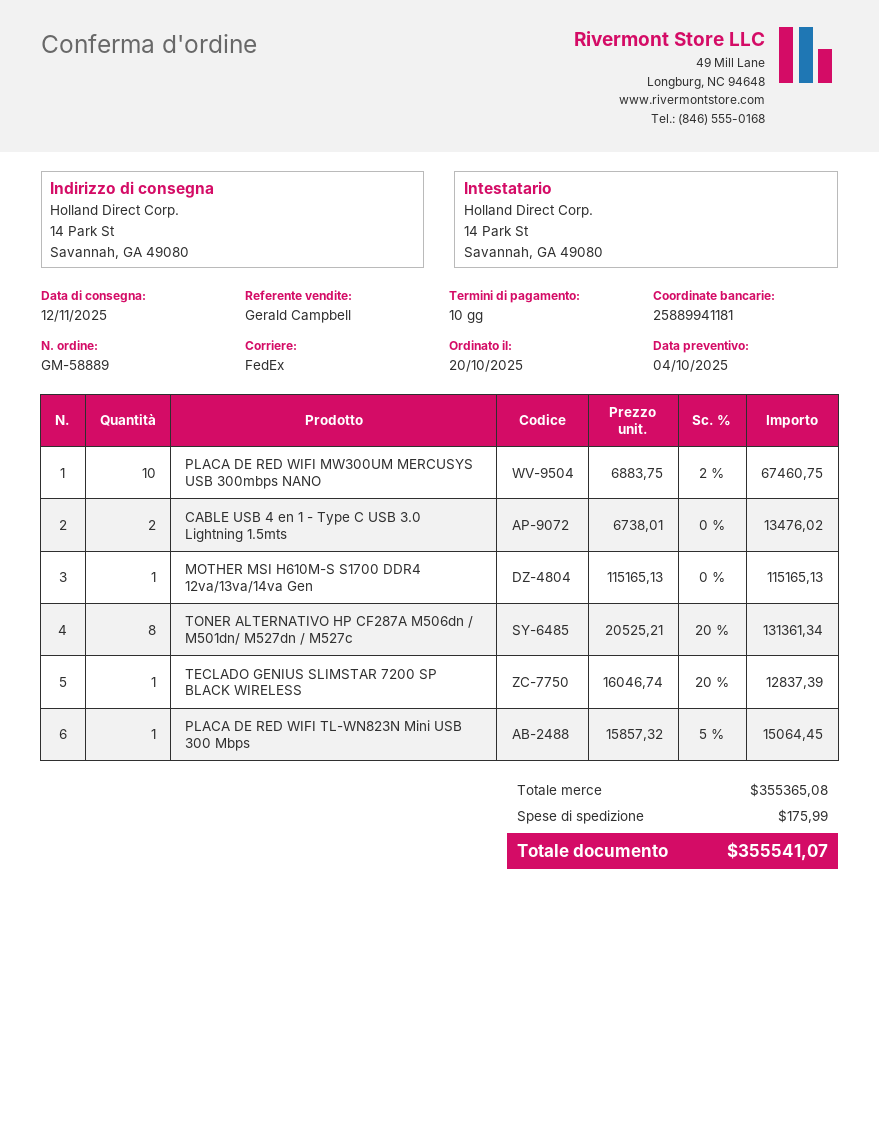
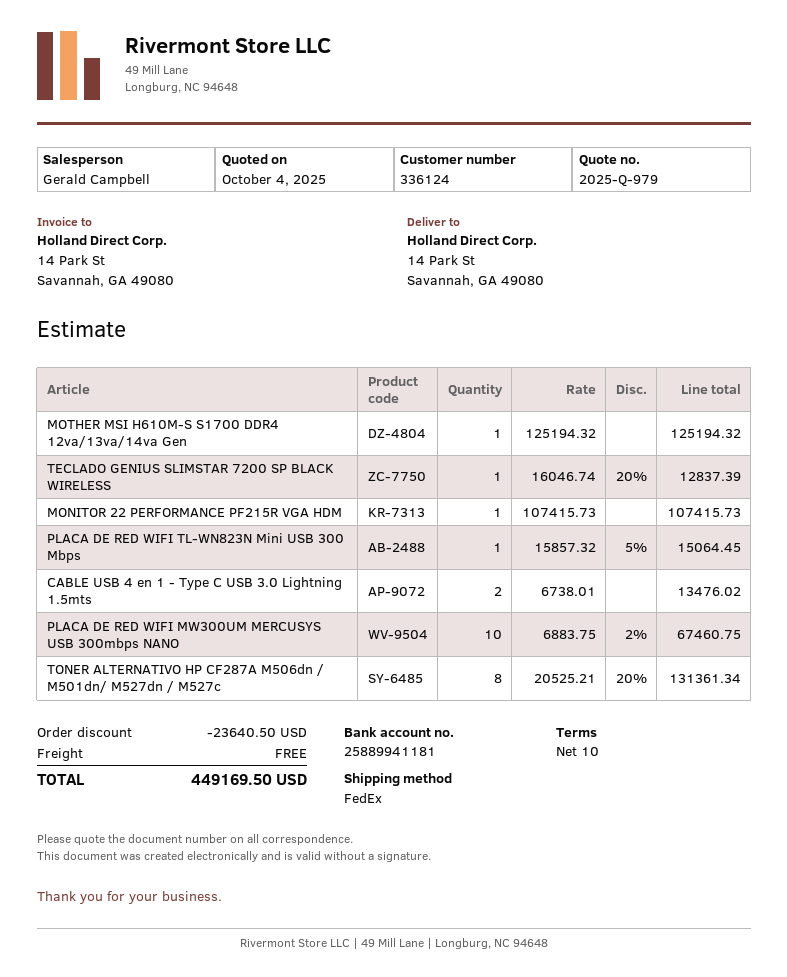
MOTHER MSI H610M-S S1700 DDR4 12va/13va/14va Gen: 1 x 115165.13 = 115165.13 -> 1 x 125194.32 = 125194.32
MONITOR 22 PERFORMANCE PF215R VGA HDM: none -> 1 x 107415.73 = 107415.73
discount: none -> 23640.50
shipping: 175.99 -> 0.00
total: 355541.07 -> 449169.50

